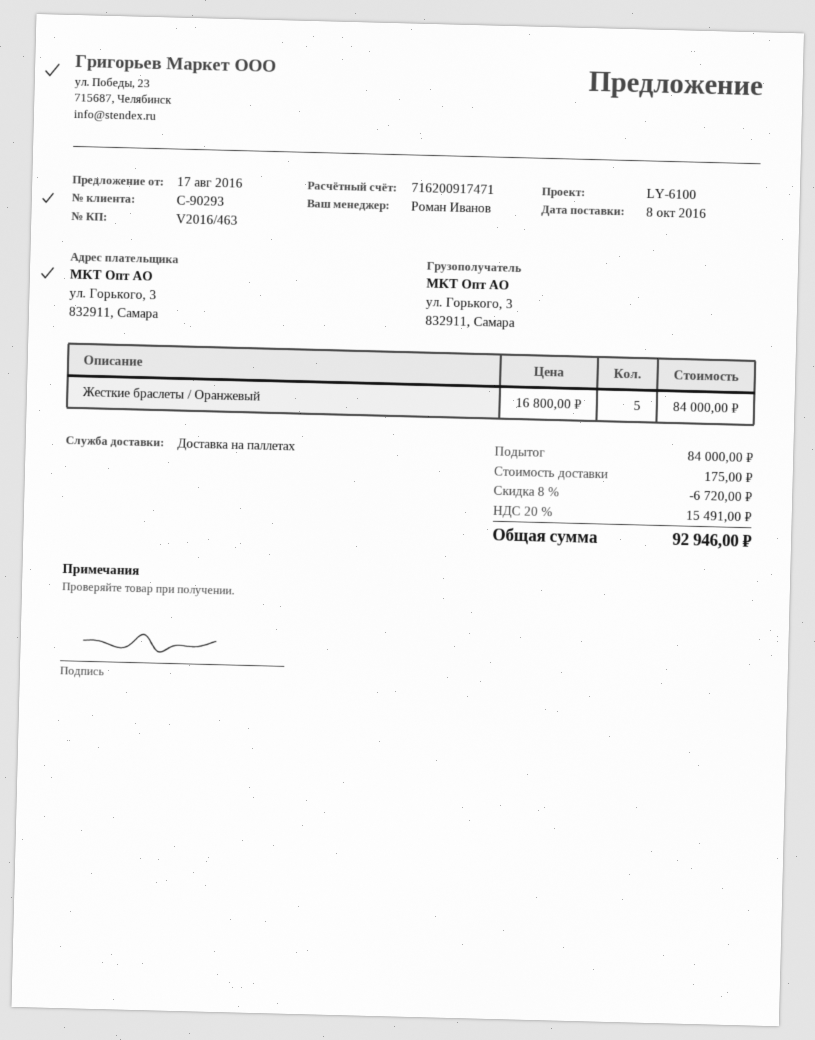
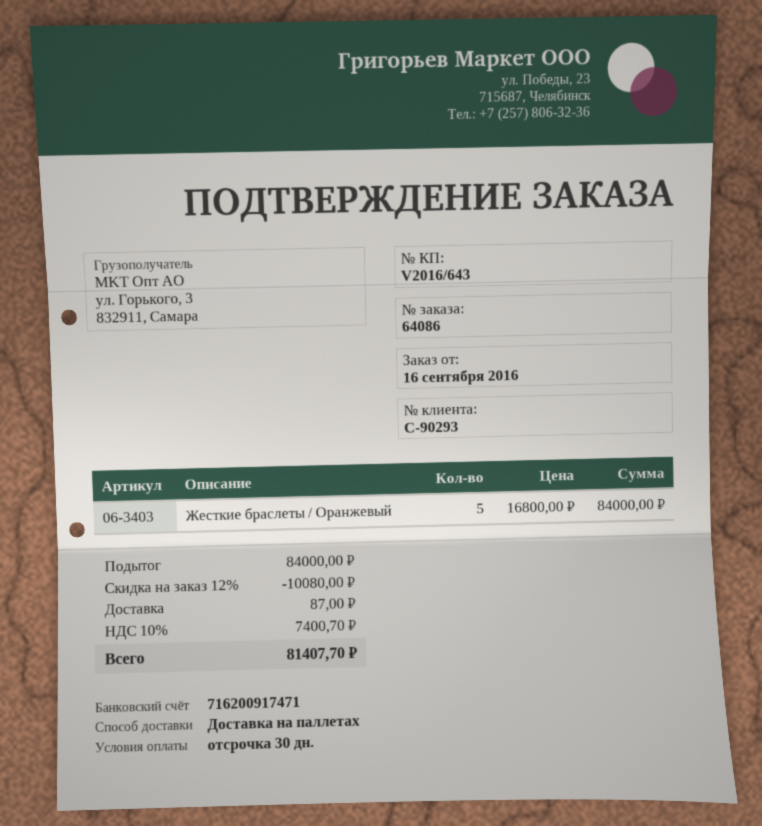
quote number: V2016/463 -> V2016/643
discount: 8% = 6720.00 -> 12% = 10080.00
shipping: 175.00 -> 87.00
tax: 20% = 15491.00 -> 10% = 7400.70
total: 92946.00 -> 81407.70

